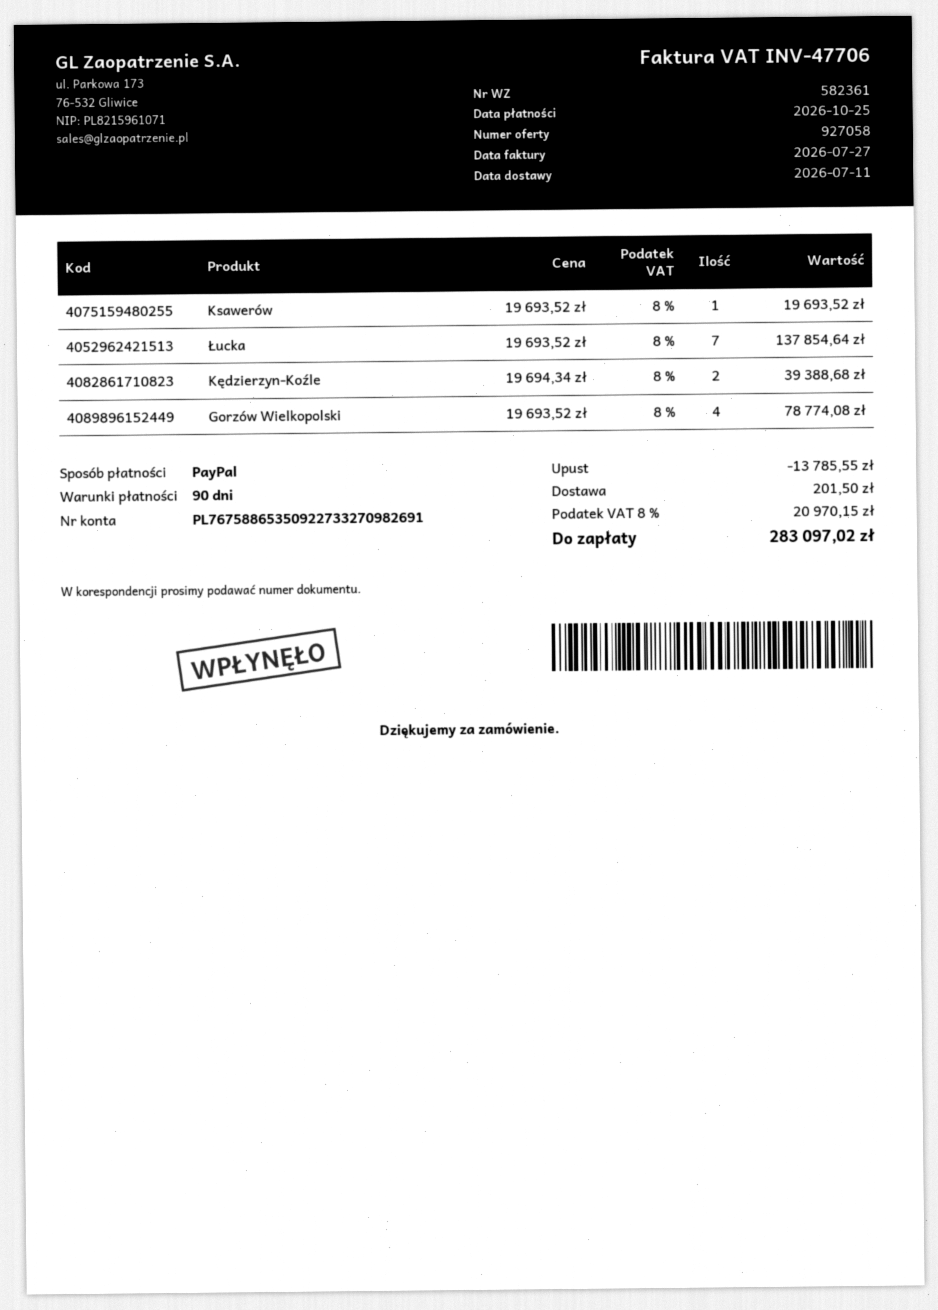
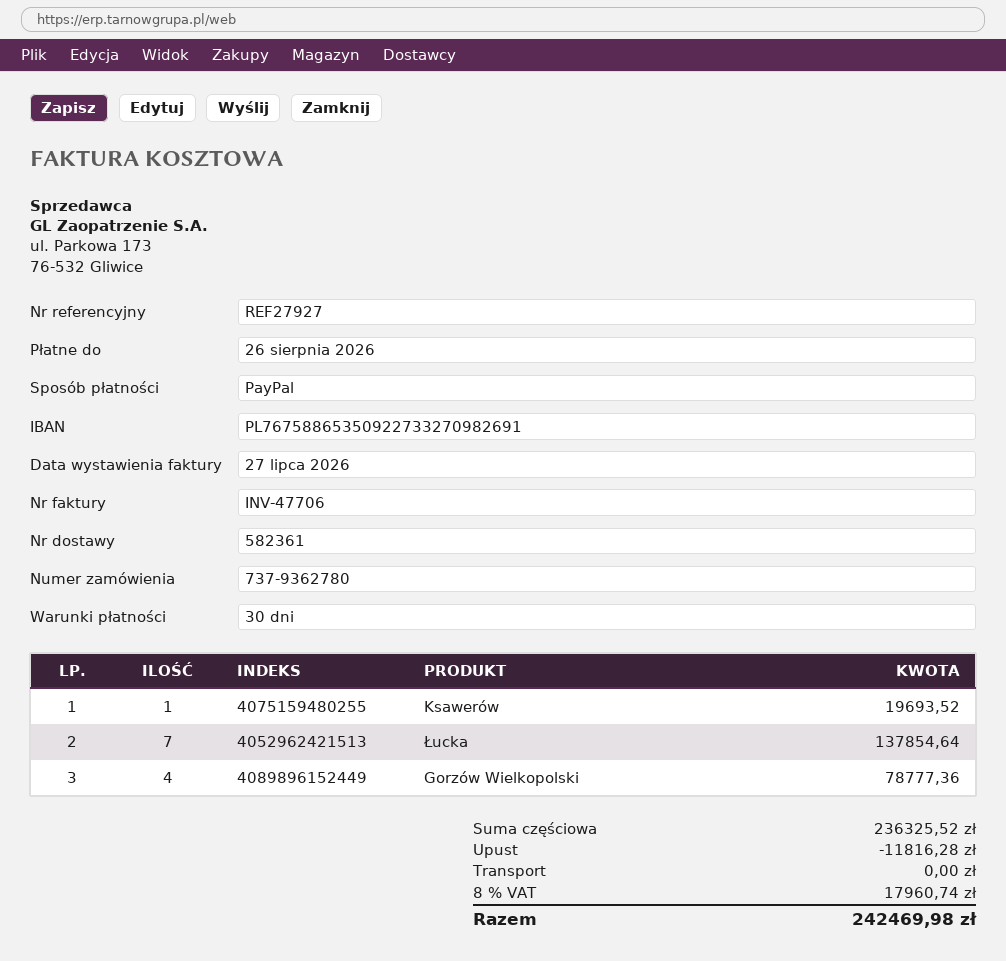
payment terms: 90 days -> 30 days
due date: 2026-10-25 -> 2026-08-26
Kędzierzyn-Koźle: 2 for 39388.68 -> none
Gorzów Wielkopolski: 4 for 78774.08 -> 4 for 78777.36
discount: 13785.55 -> 11816.28
shipping: 201.50 -> 0.00
tax: 8% = 20970.15 -> 8% = 17960.74
total: 283097.02 -> 242469.98

